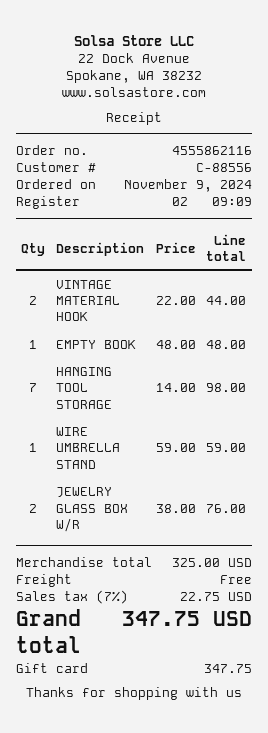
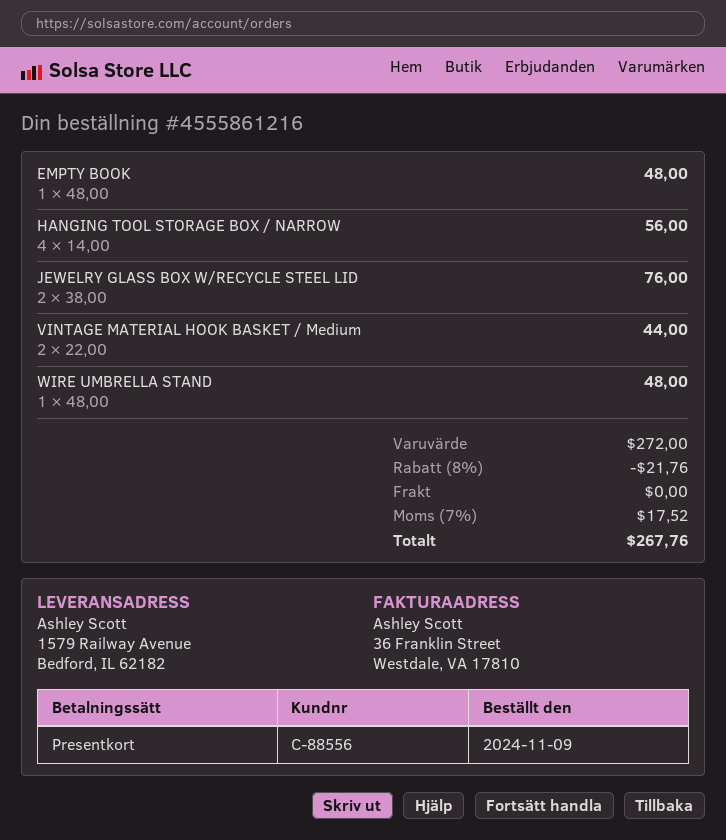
order number: 4555862116 -> 4555861216
HANGING TOOL STORAGE: 7 x 14.00 = 98.00 -> 4 x 14.00 = 56.00
WIRE UMBRELLA STAND: 1 x 59.00 = 59.00 -> 1 x 48.00 = 48.00
subtotal: 325.00 -> 272.00
discount: none -> 8% = 21.76
tax: 7% = 22.75 -> 7% = 17.52
total: 347.75 -> 267.76

